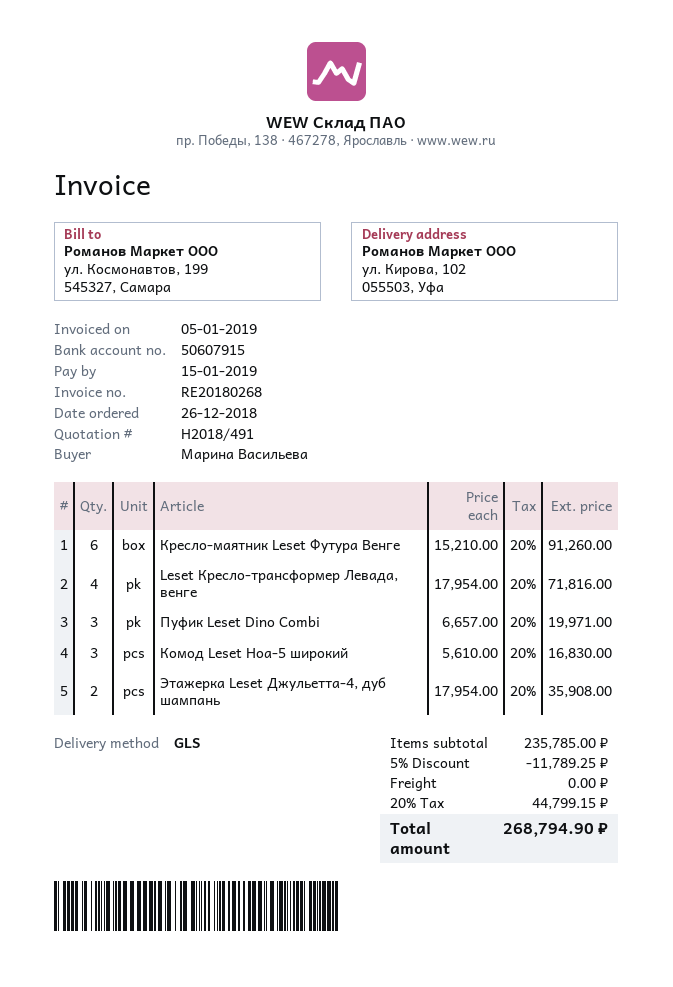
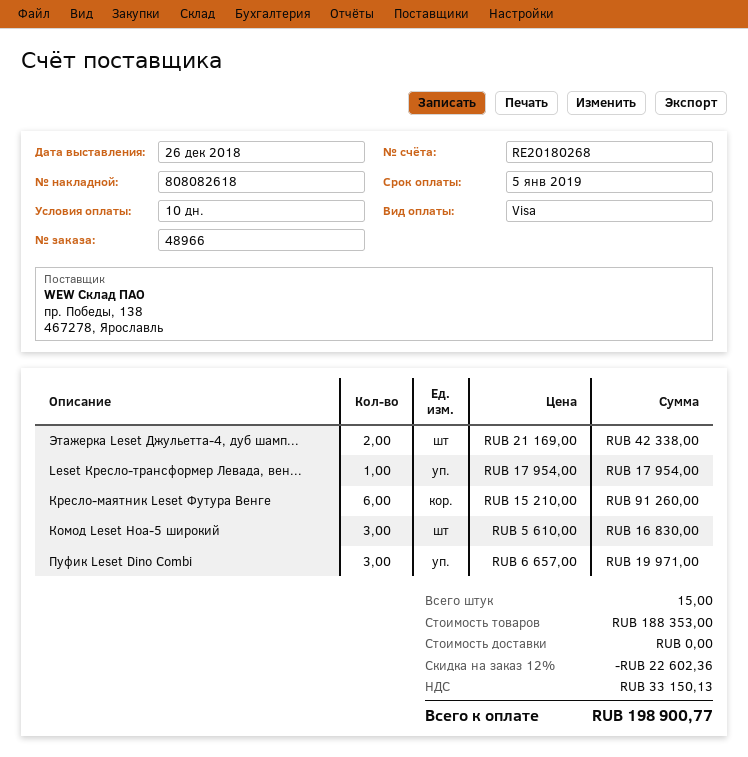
invoice date: 2019-01-05 -> 2018-12-26
due date: 2019-01-15 -> 2019-01-05
Leset Кресло-трансформер Левада, венге: 4 x 17954.00 = 71816.00 -> 1 x 17954.00 = 17954.00
Этажерка Leset Джульетта-4, дуб шампань: 2 x 17954.00 = 35908.00 -> 2 x 21169.00 = 42338.00
subtotal: 235785.00 -> 188353.00
discount: 5% = 11789.25 -> 12% = 22602.36
tax: 44799.15 -> 33150.13
total: 268794.90 -> 198900.77

